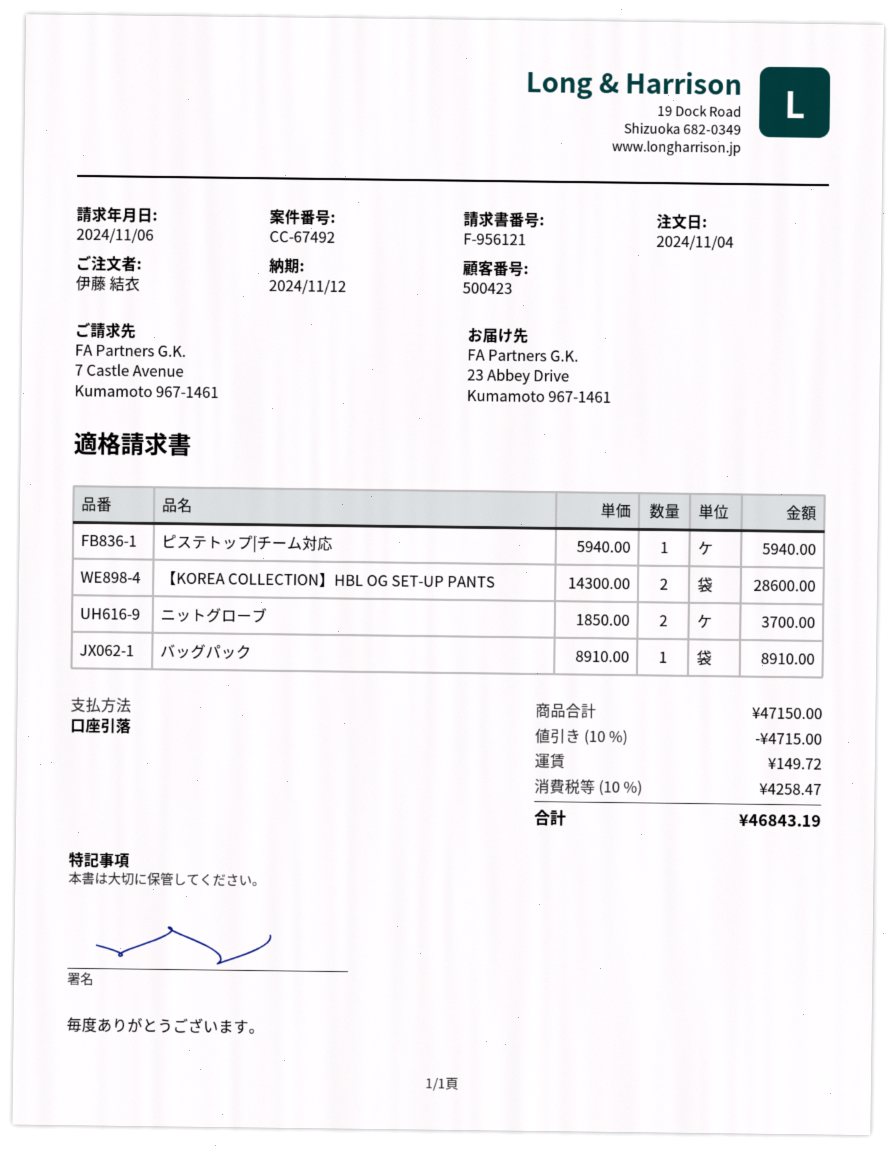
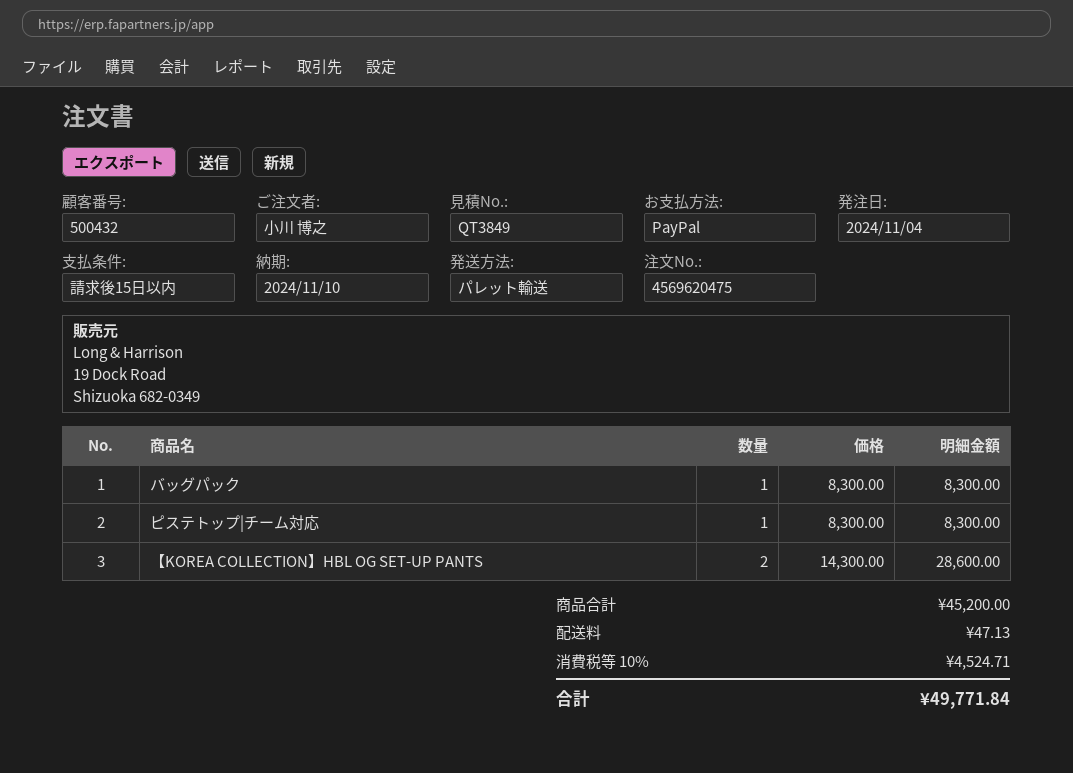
delivery date: 2024-11-12 -> 2024-11-10
customer number: 500423 -> 500432
ordered by: 伊藤 結衣 -> 小川 博之
payment method: direct debit -> PayPal
ピステトップ|チーム対応: 1 x 5940.00 = 5940.00 -> 1 x 8300.00 = 8300.00
ニットグローブ: 2 x 1850.00 = 3700.00 -> none
バッグパック: 1 x 8910.00 = 8910.00 -> 1 x 8300.00 = 8300.00
subtotal: 47150.00 -> 45200.00
discount: 10% = 4715.00 -> none
shipping: 149.72 -> 47.13
tax: 10% = 4258.47 -> 10% = 4524.71
total: 46843.19 -> 49771.84

